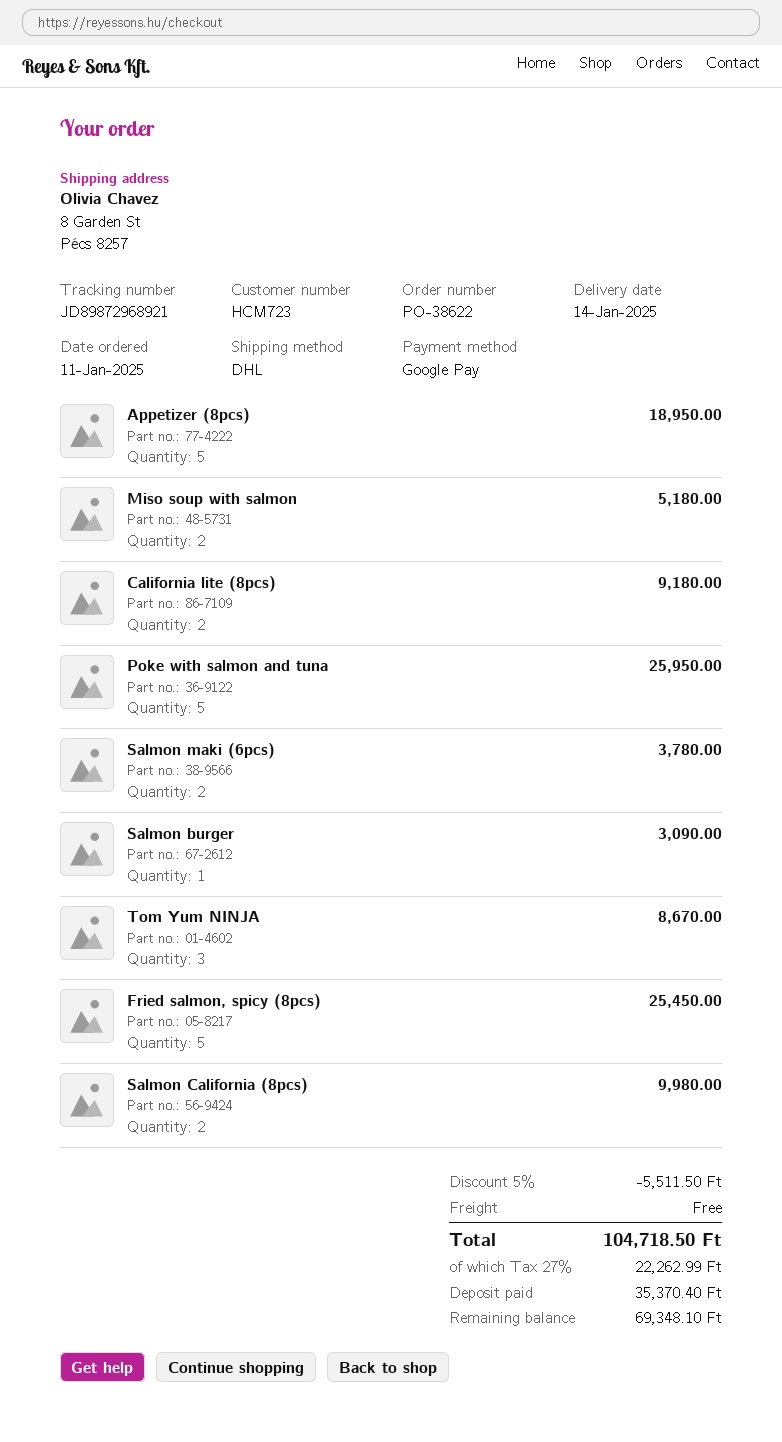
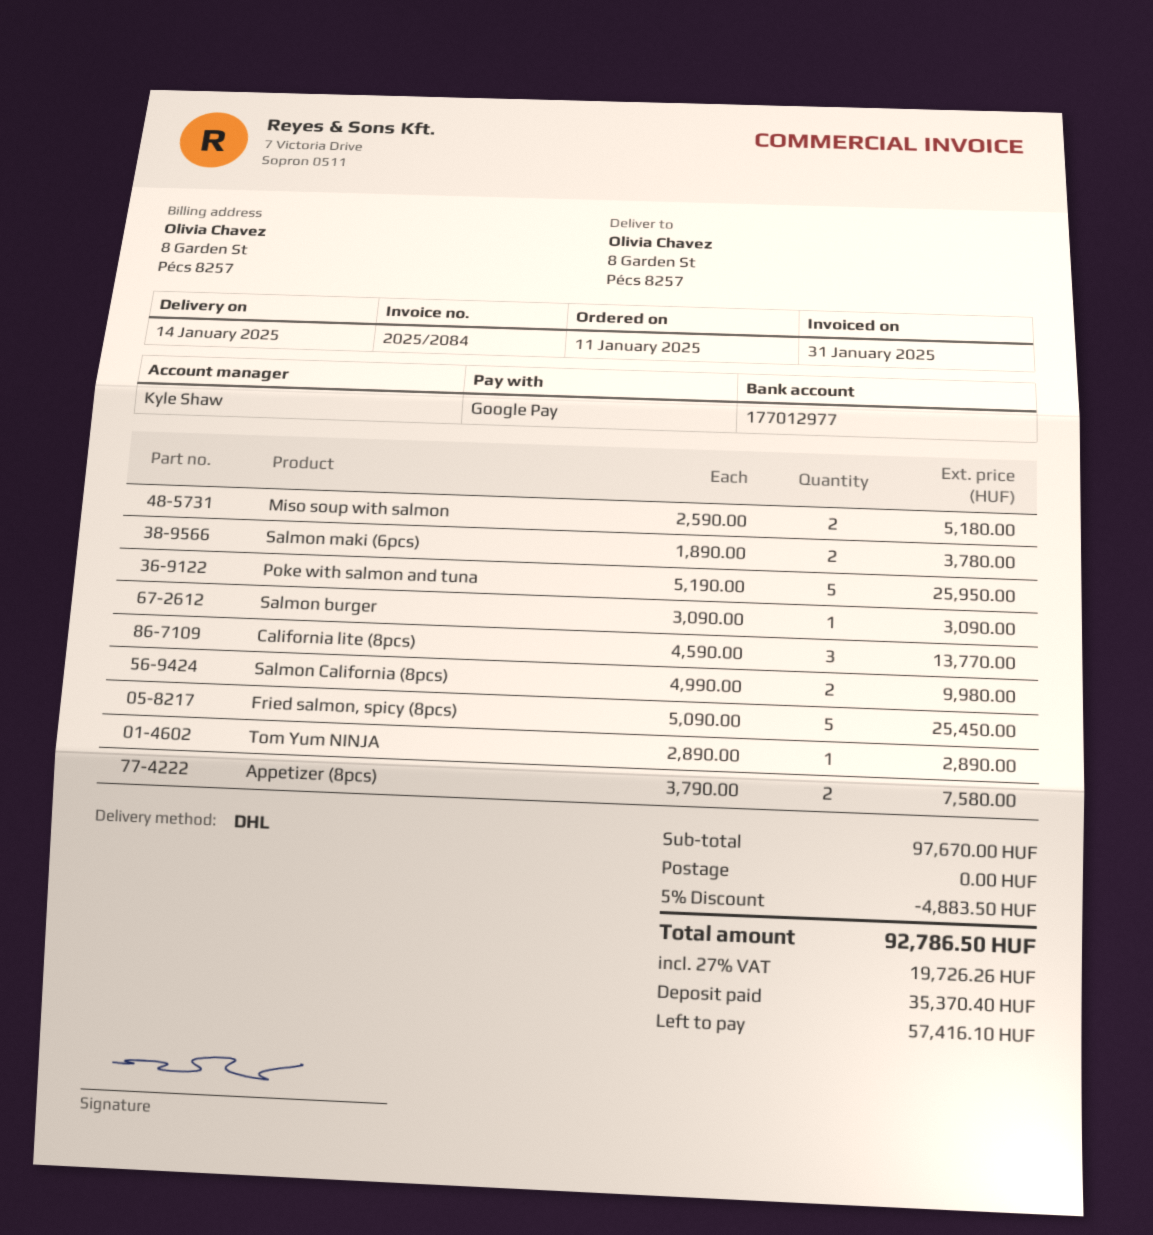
Appetizer (8pcs): 5 for 18950.00 -> 2 for 7580.00
California lite (8pcs): 2 for 9180.00 -> 3 for 13770.00
Tom Yum NINJA: 3 for 8670.00 -> 1 for 2890.00
discount: 5% = 5511.50 -> 5% = 4883.50
tax: 27% = 22262.99 -> 27% = 19726.26
total: 104718.50 -> 92786.50
balance: 69348.10 -> 57416.10

